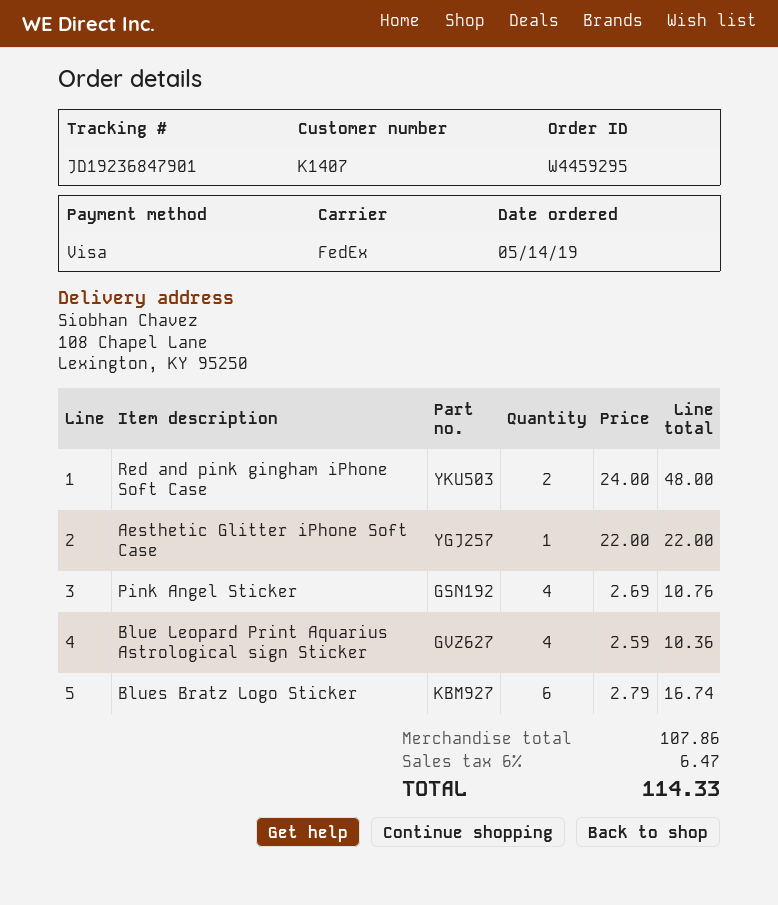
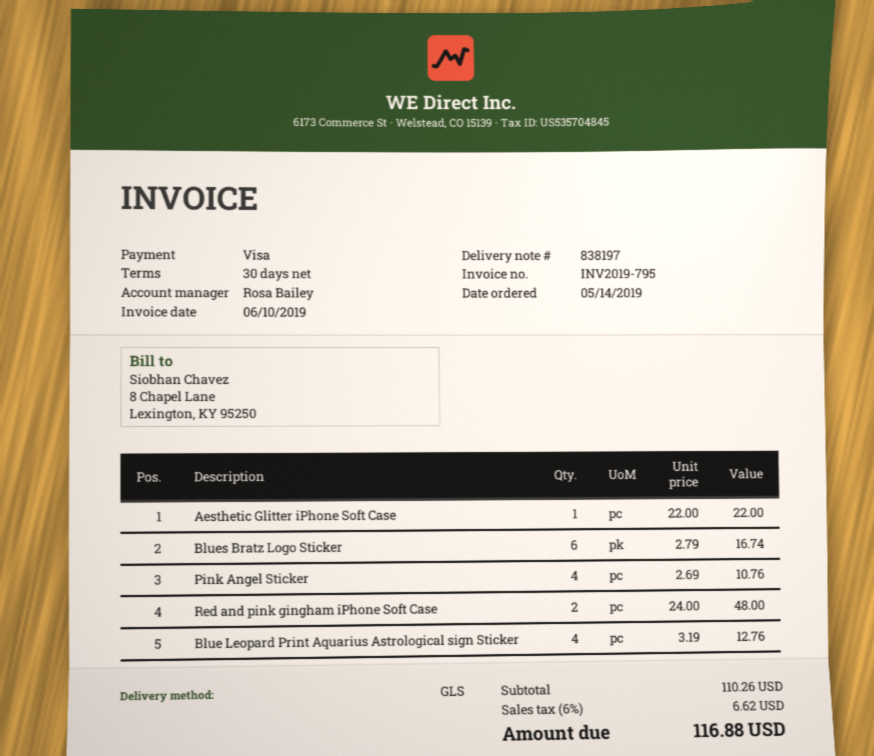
shipping method: FedEx -> GLS
Blue Leopard Print Aquarius Astrological sign Sticker: 4 x 2.59 = 10.36 -> 4 x 3.19 = 12.76
subtotal: 107.86 -> 110.26
tax: 6% = 6.47 -> 6% = 6.62
total: 114.33 -> 116.88

